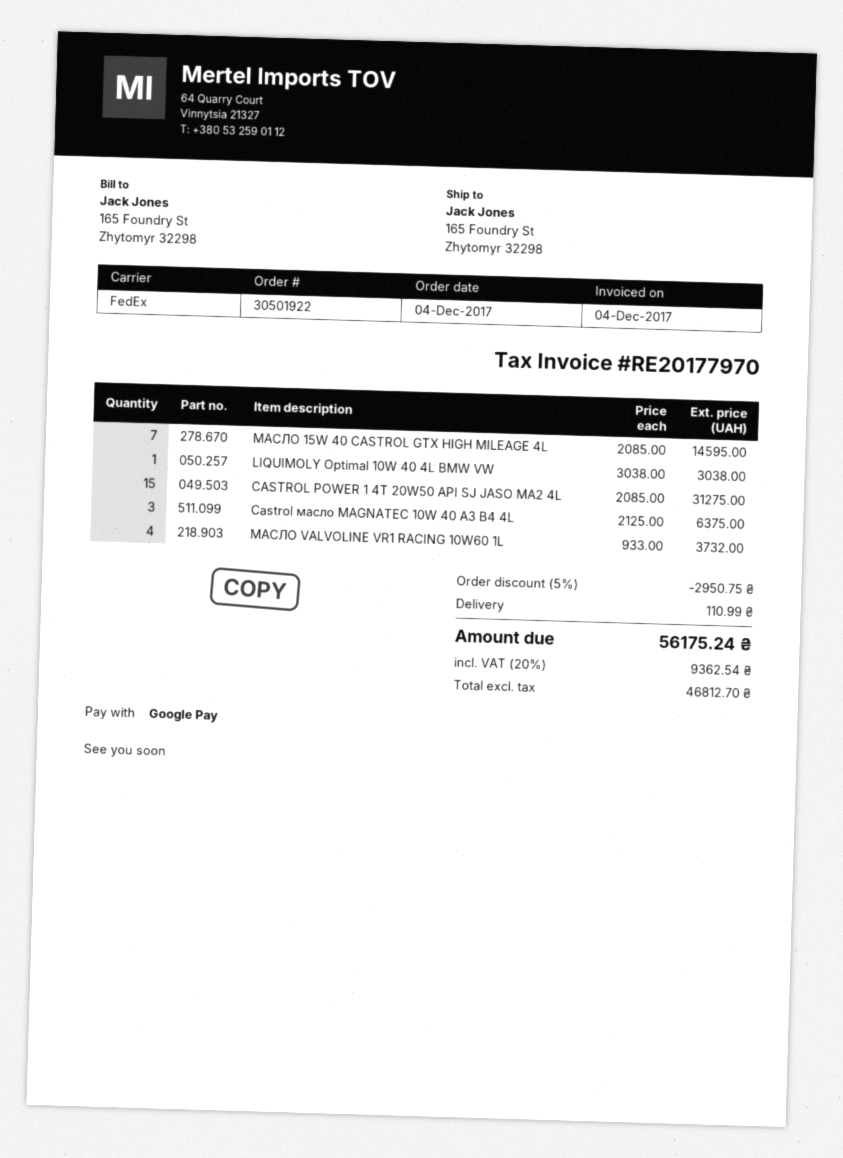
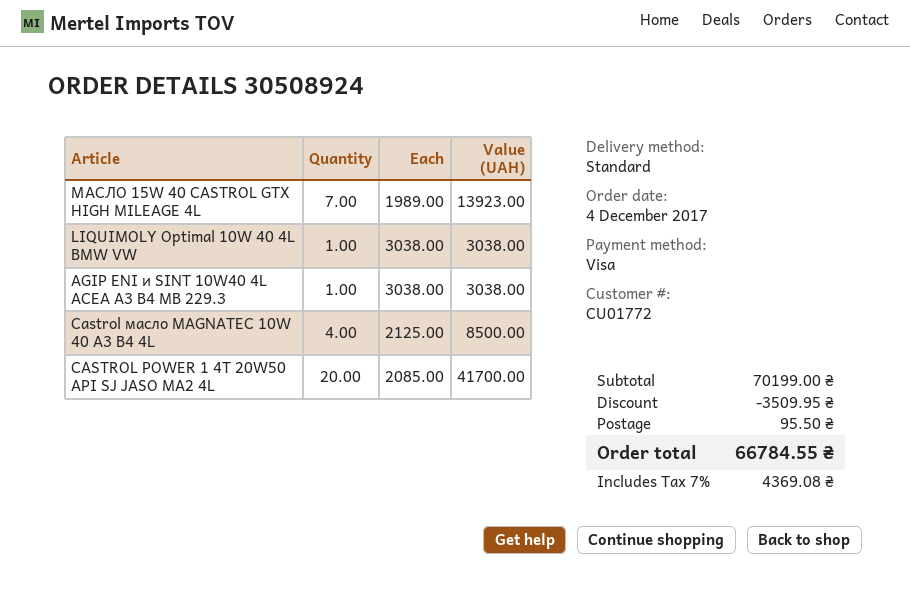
order number: 30501922 -> 30508924
payment method: Google Pay -> Visa
shipping method: FedEx -> standard
МАСЛО 15W 40 CASTROL GTX HIGH MILEAGE 4L: 7 x 2085.00 = 14595.00 -> 7 x 1989.00 = 13923.00
CASTROL POWER 1 4T 20W50 API SJ JASO MA2 4L: 15 x 2085.00 = 31275.00 -> 20 x 2085.00 = 41700.00
Castrol масло MAGNATEC 10W 40 A3 B4 4L: 3 x 2125.00 = 6375.00 -> 4 x 2125.00 = 8500.00
МАСЛО VALVOLINE VR1 RACING 10W60 1L: 4 x 933.00 = 3732.00 -> none
AGIP ENI и SINT 10W40 4L ACEA A3 B4 MB 229.3: none -> 1 x 3038.00 = 3038.00
discount: 2950.75 -> 3509.95
shipping: 110.99 -> 95.50
tax: 20% = 9362.54 -> 7% = 4369.08
total: 56175.24 -> 66784.55

